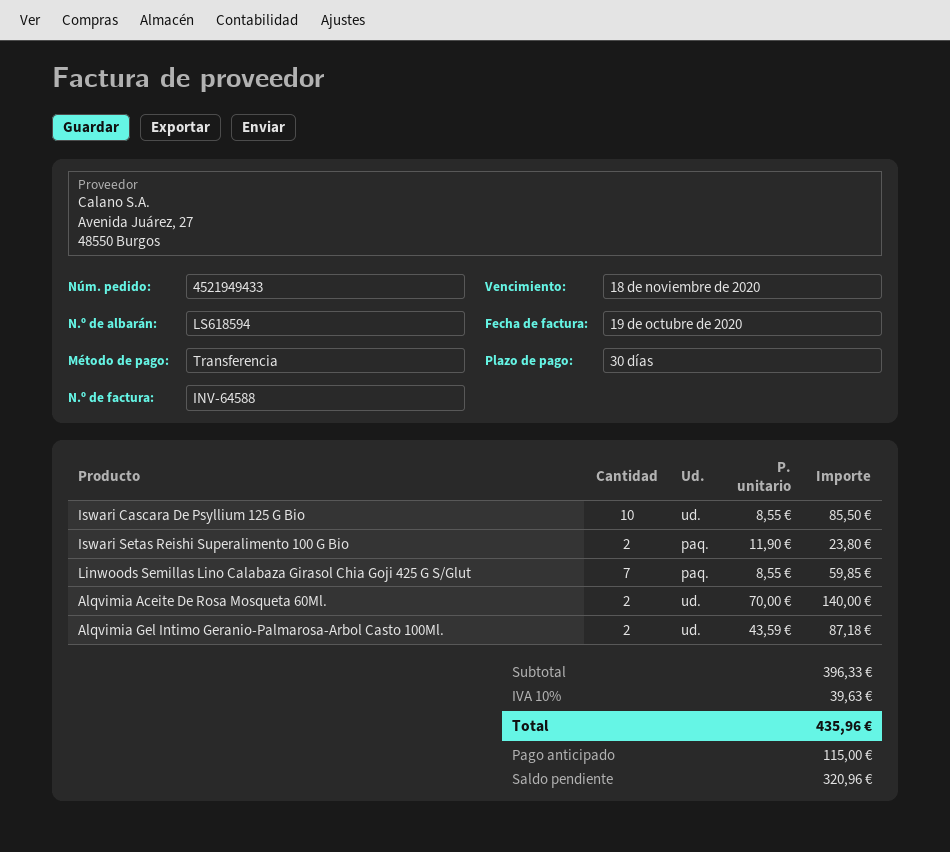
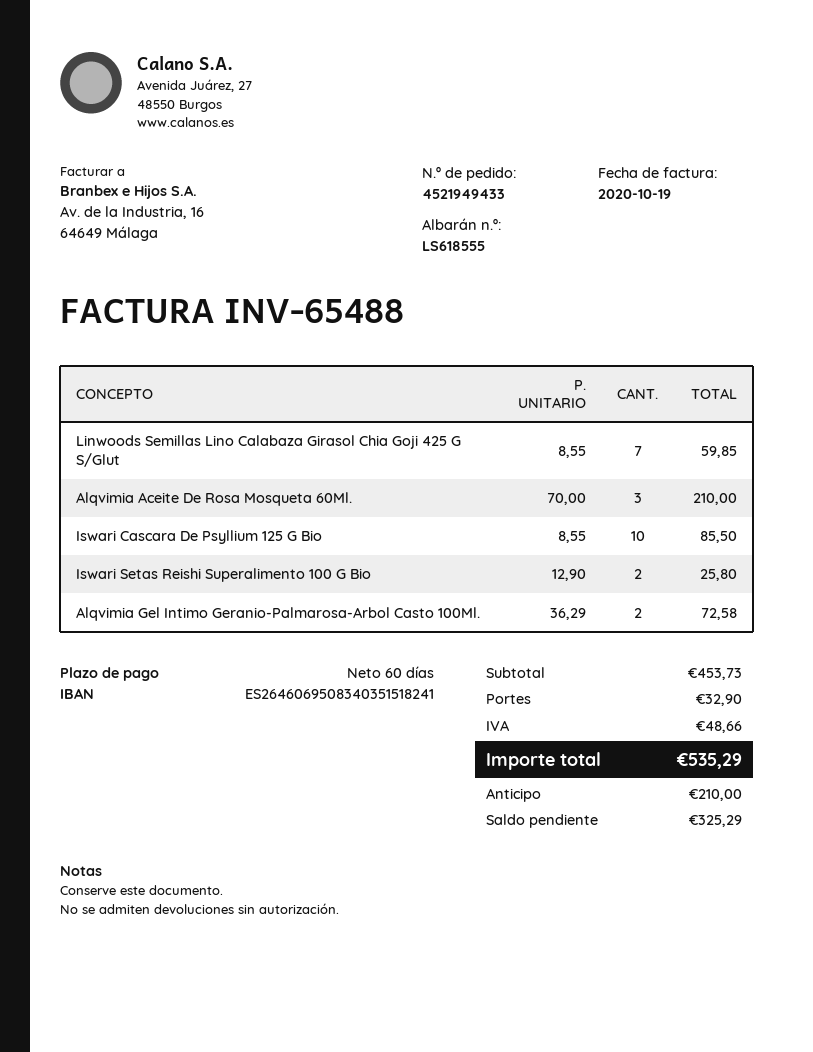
delivery note number: LS618594 -> LS618555
invoice number: INV-64588 -> INV-65488
payment terms: 30 days -> 60 days
Iswari Setas Reishi Superalimento 100 G Bio: 2 x 11.90 = 23.80 -> 2 x 12.90 = 25.80
Alqvimia Aceite De Rosa Mosqueta 60Ml.: 2 x 70.00 = 140.00 -> 3 x 70.00 = 210.00
Alqvimia Gel Intimo Geranio-Palmarosa-Arbol Casto 100Ml.: 2 x 43.59 = 87.18 -> 2 x 36.29 = 72.58
subtotal: 396.33 -> 453.73
shipping: none -> 32.90
tax: 39.63 -> 48.66
total: 435.96 -> 535.29
deposit: 115.00 -> 210.00
balance: 320.96 -> 325.29

